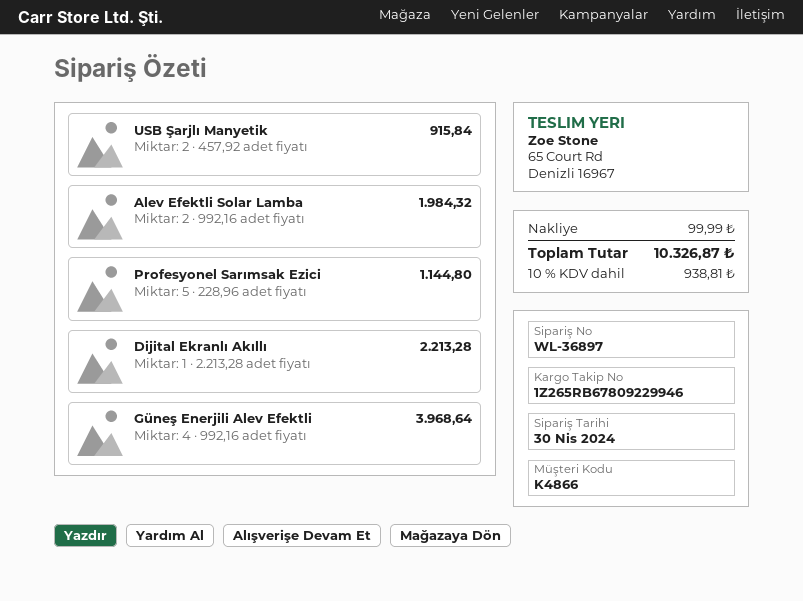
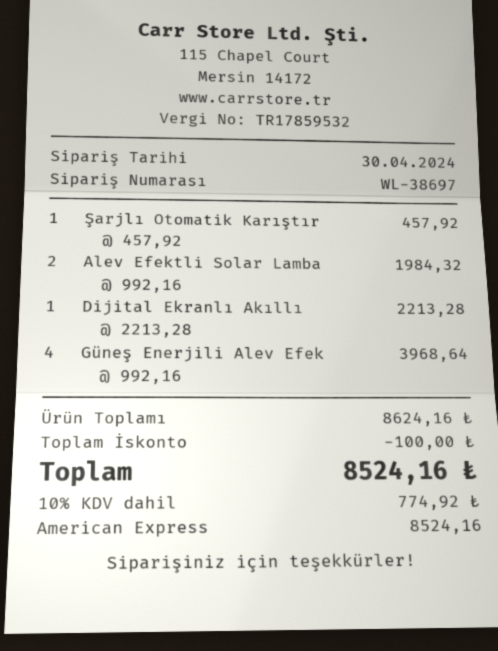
order number: WL-36897 -> WL-38697
USB Şarjlı Manyetik: 2 x 457.92 = 915.84 -> none
Profesyonel Sarımsak Ezici: 5 x 228.96 = 1144.80 -> none
Şarjlı Otomatik Karıştır: none -> 1 x 457.92 = 457.92
discount: none -> 100.00
shipping: 99.99 -> none
tax: 10% = 938.81 -> 10% = 774.92
total: 10326.87 -> 8524.16

